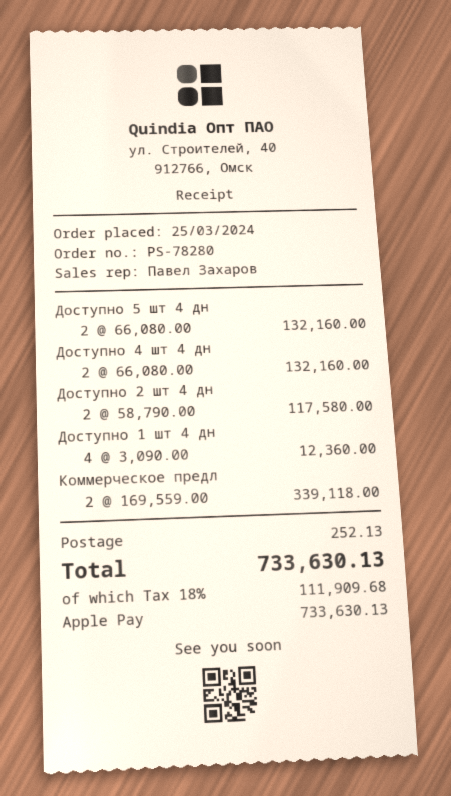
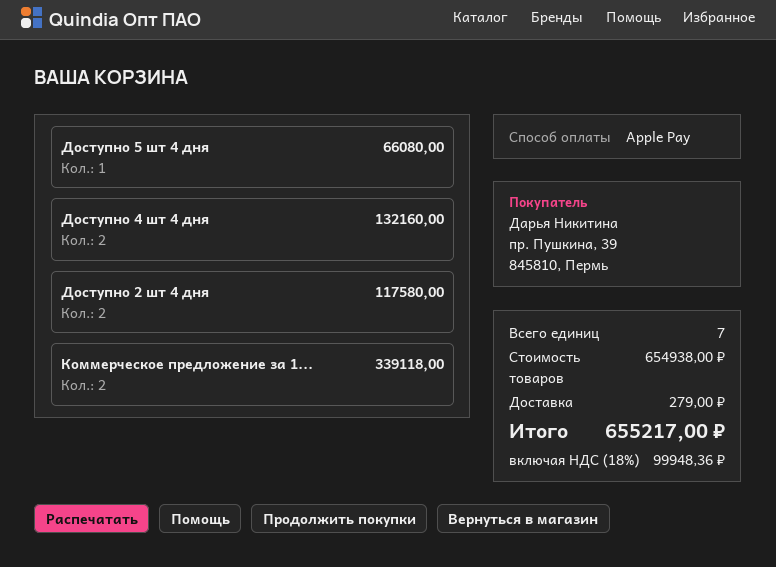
Доступно 5 шт 4 дн: 2 for 132160.00 -> 1 for 66080.00
Доступно 1 шт 4 дн: 4 for 12360.00 -> none
shipping: 252.13 -> 279.00
tax: 18% = 111909.68 -> 18% = 99948.36
total: 733630.13 -> 655217.00

